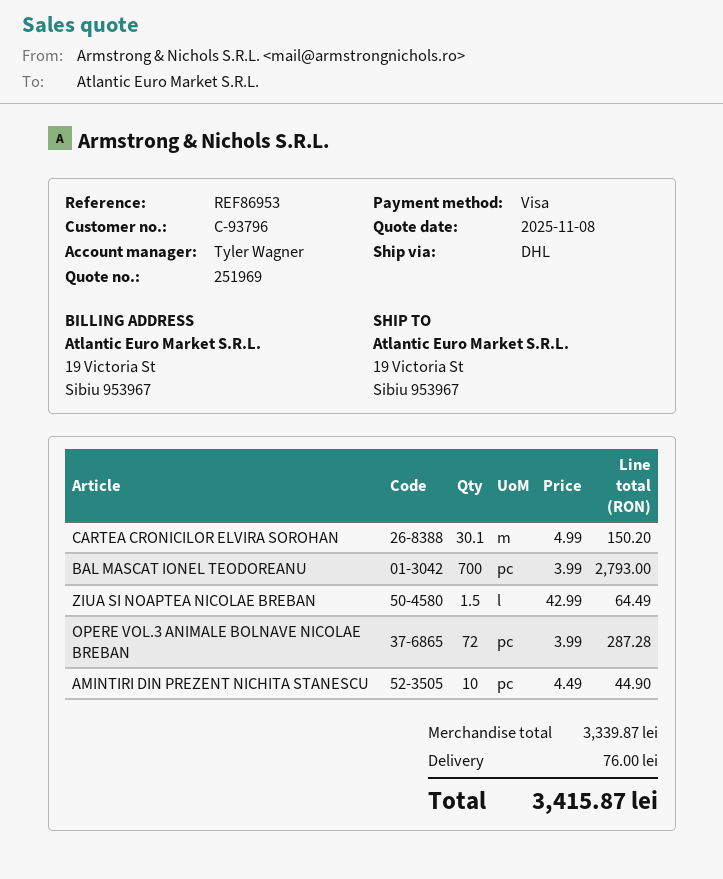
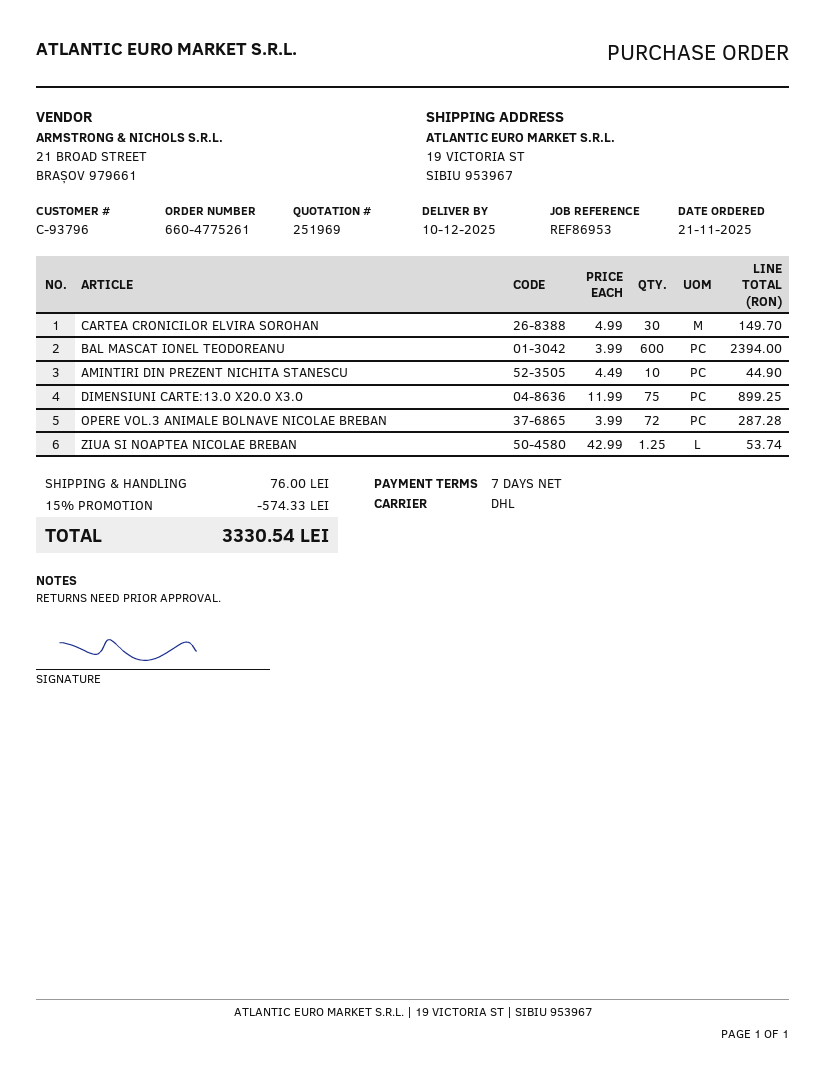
CARTEA CRONICILOR ELVIRA SOROHAN: 30.1 x 4.99 = 150.20 -> 30 x 4.99 = 149.70
BAL MASCAT IONEL TEODOREANU: 700 x 3.99 = 2793.00 -> 600 x 3.99 = 2394.00
ZIUA SI NOAPTEA NICOLAE BREBAN: 1.5 x 42.99 = 64.49 -> 1.25 x 42.99 = 53.74
DIMENSIUNI CARTE:13.0 X20.0 X3.0: none -> 75 x 11.99 = 899.25
discount: none -> 15% = 574.33
total: 3415.87 -> 3330.54

